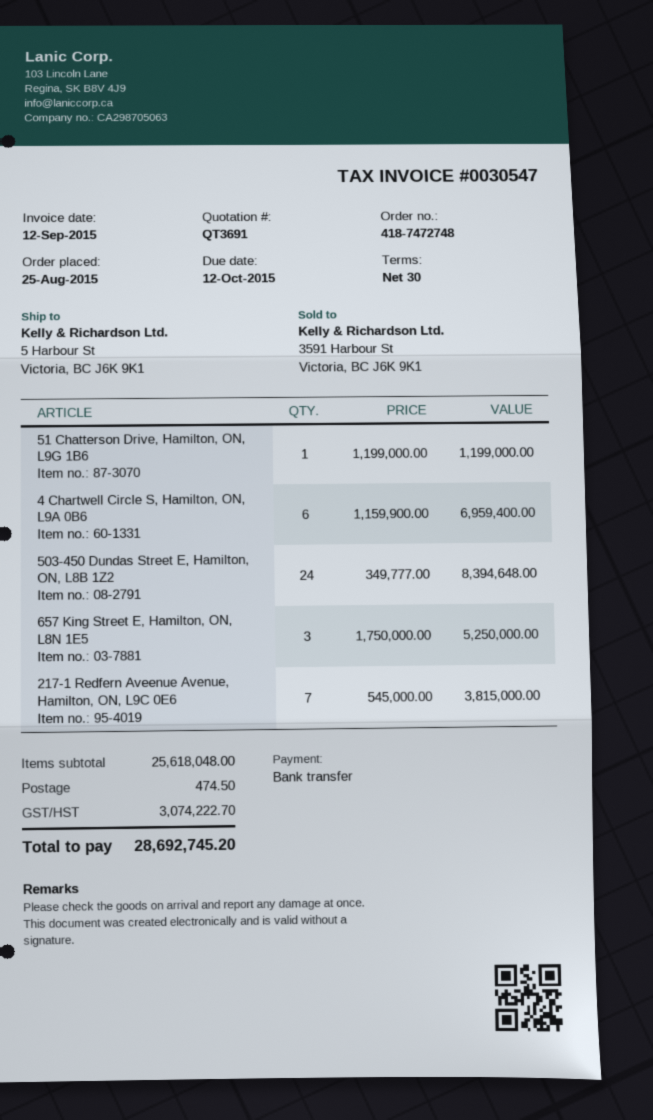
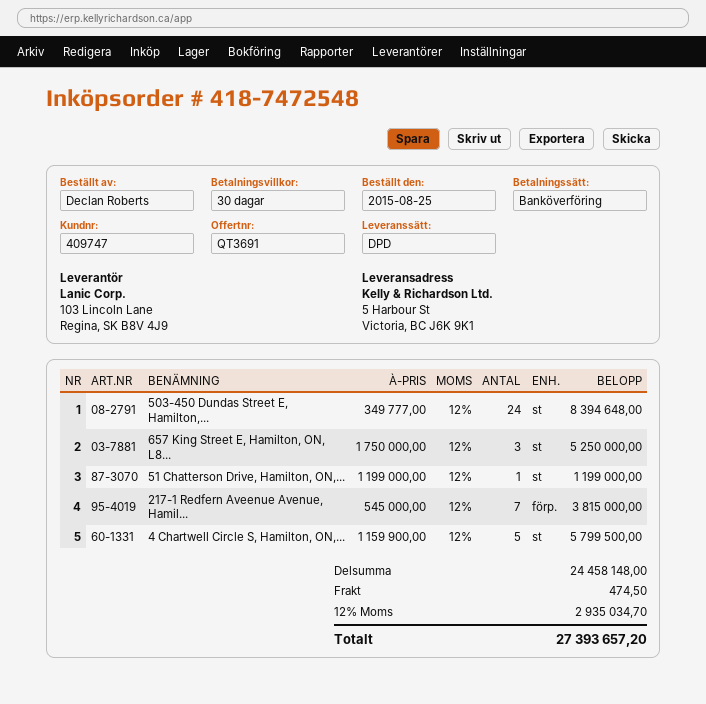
order number: 418-7472748 -> 418-7472548
4 Chartwell Circle S, Hamilton, ON, L9A 0B6: 6 x 1159900.00 = 6959400.00 -> 5 x 1159900.00 = 5799500.00
subtotal: 25618048.00 -> 24458148.00
tax: 3074222.70 -> 2935034.70
total: 28692745.20 -> 27393657.20

